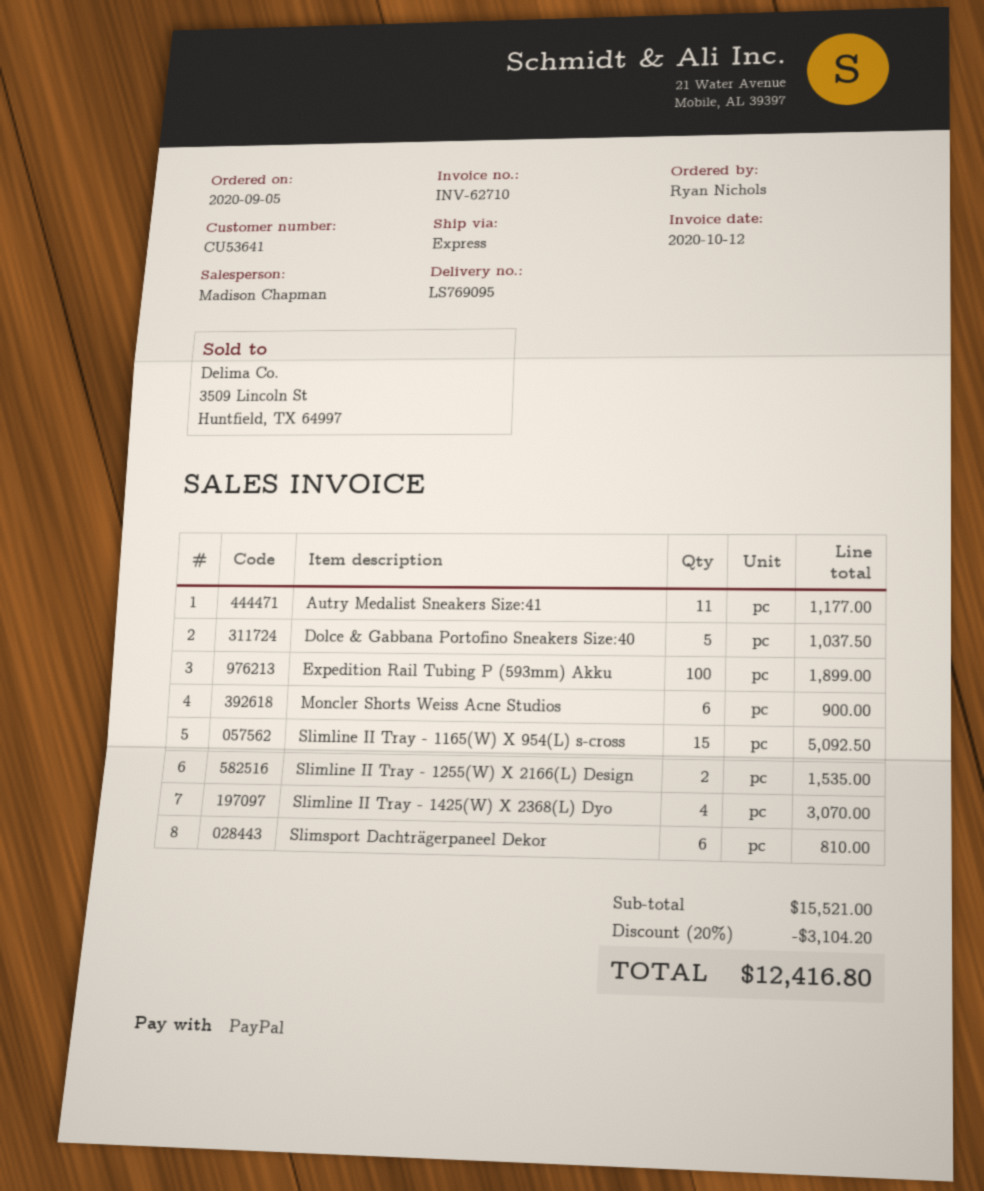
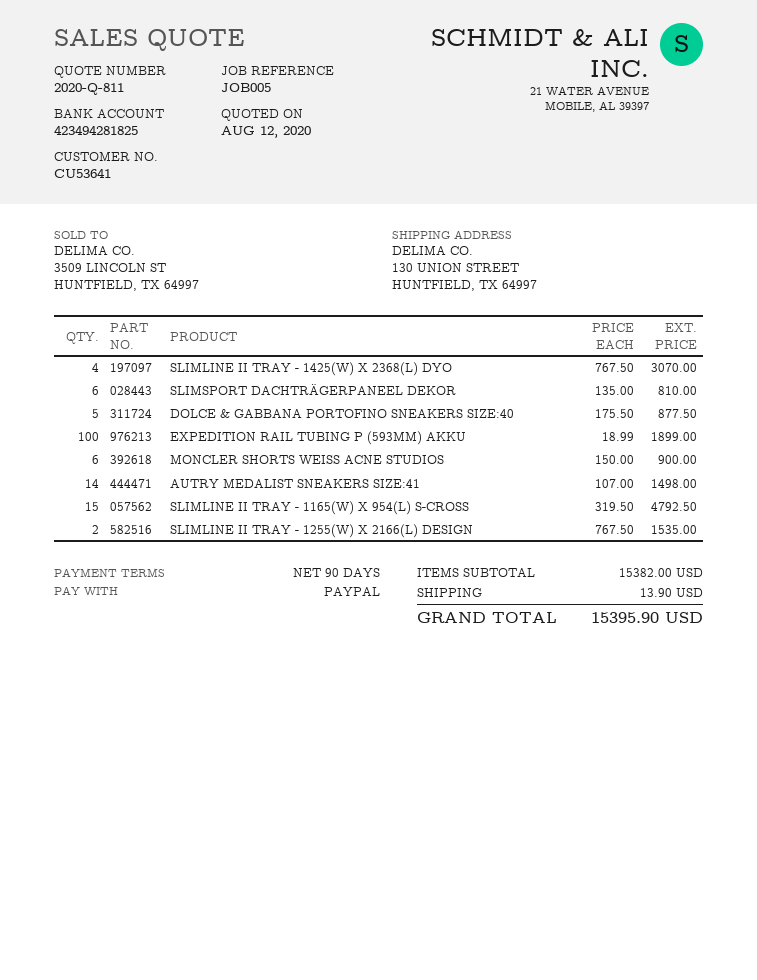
Autry Medalist Sneakers Size:41: 11 for 1177.00 -> 14 for 1498.00
Dolce & Gabbana Portofino Sneakers Size:40: 5 for 1037.50 -> 5 for 877.50
Slimline II Tray - 1165(W) X 954(L) s-cross: 15 for 5092.50 -> 15 for 4792.50
subtotal: 15521.00 -> 15382.00
discount: 20% = 3104.20 -> none
shipping: none -> 13.90
total: 12416.80 -> 15395.90

